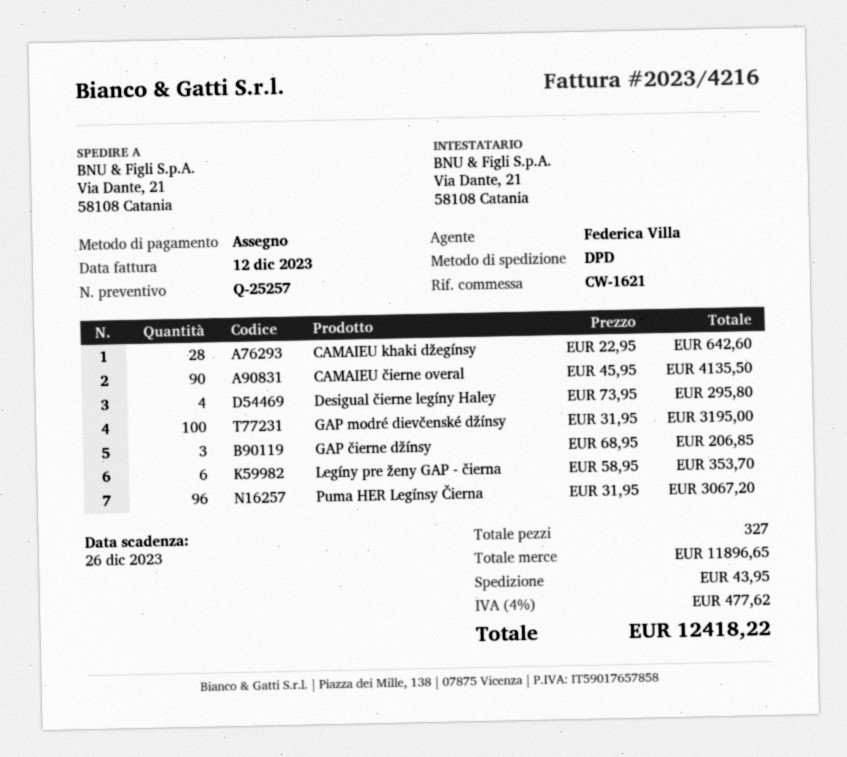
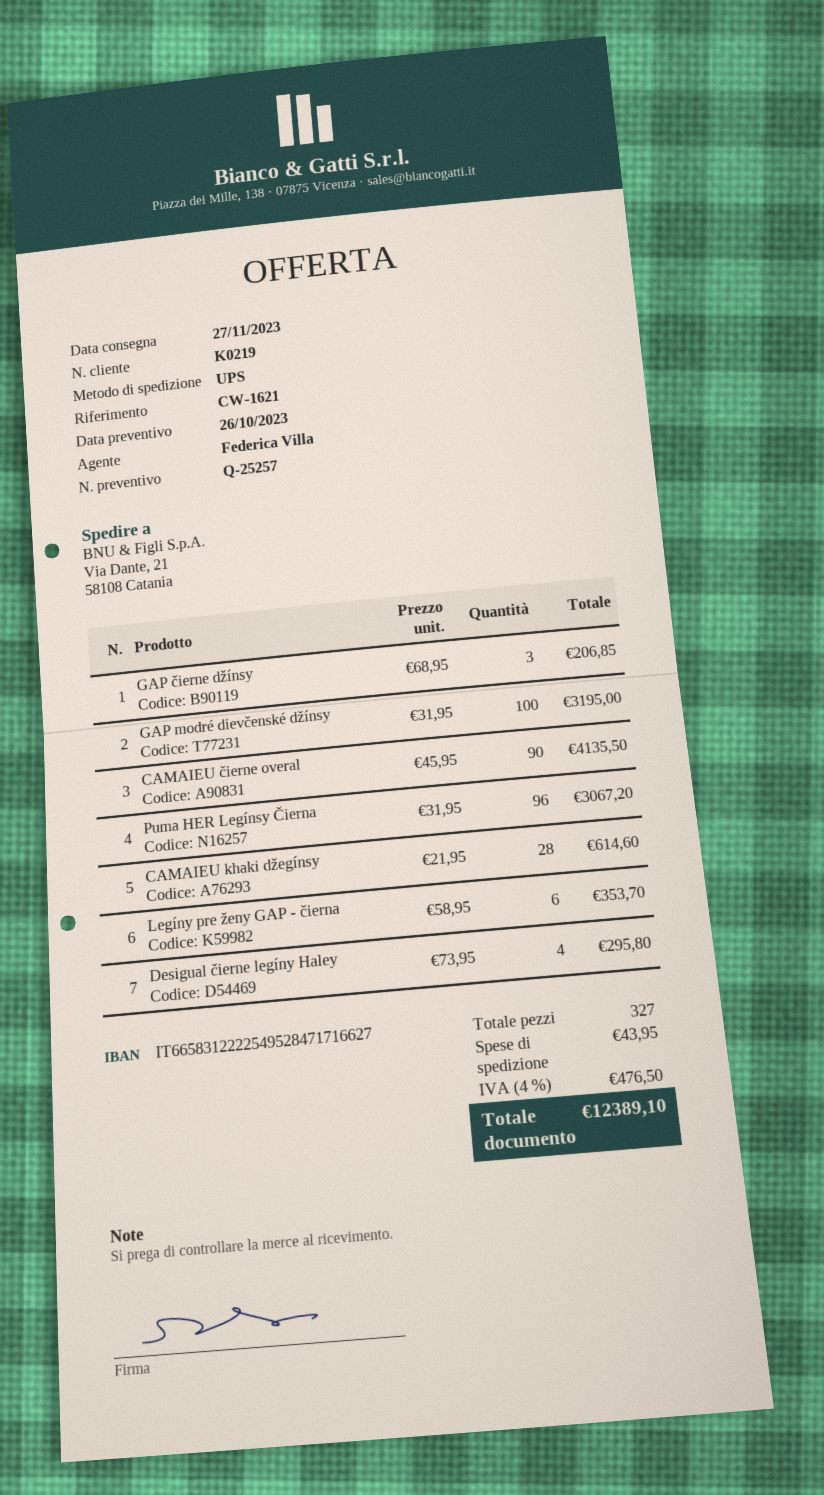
shipping method: DPD -> UPS
CAMAIEU khaki džegínsy: 28 x 22.95 = 642.60 -> 28 x 21.95 = 614.60
tax: 4% = 477.62 -> 4% = 476.50
total: 12418.22 -> 12389.10

